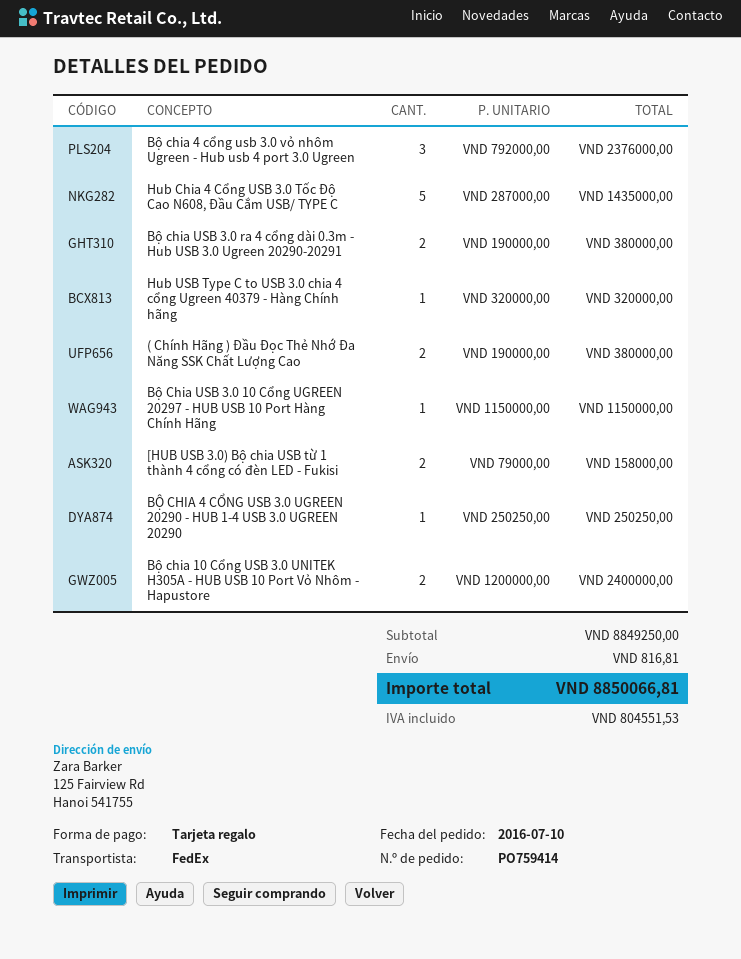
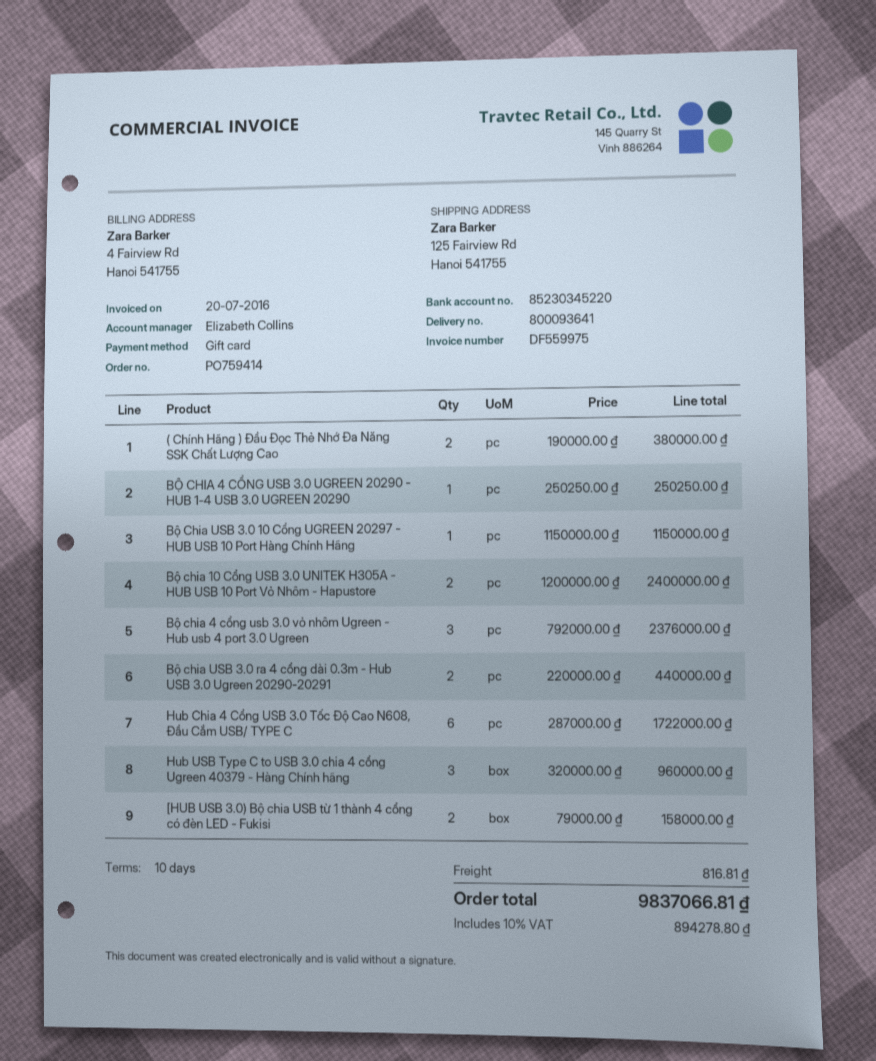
Hub Chia 4 Cổng USB 3.0 Tốc Độ Cao N608, Đầu Cắm USB/ TYPE C: 5 x 287000.00 = 1435000.00 -> 6 x 287000.00 = 1722000.00
Bộ chia USB 3.0 ra 4 cổng dài 0.3m - Hub USB 3.0 Ugreen 20290-20291: 2 x 190000.00 = 380000.00 -> 2 x 220000.00 = 440000.00
Hub USB Type C to USB 3.0 chia 4 cổng Ugreen 40379 - Hàng Chính hãng: 1 x 320000.00 = 320000.00 -> 3 x 320000.00 = 960000.00
tax: 804551.53 -> 894278.80
total: 8850066.81 -> 9837066.81

